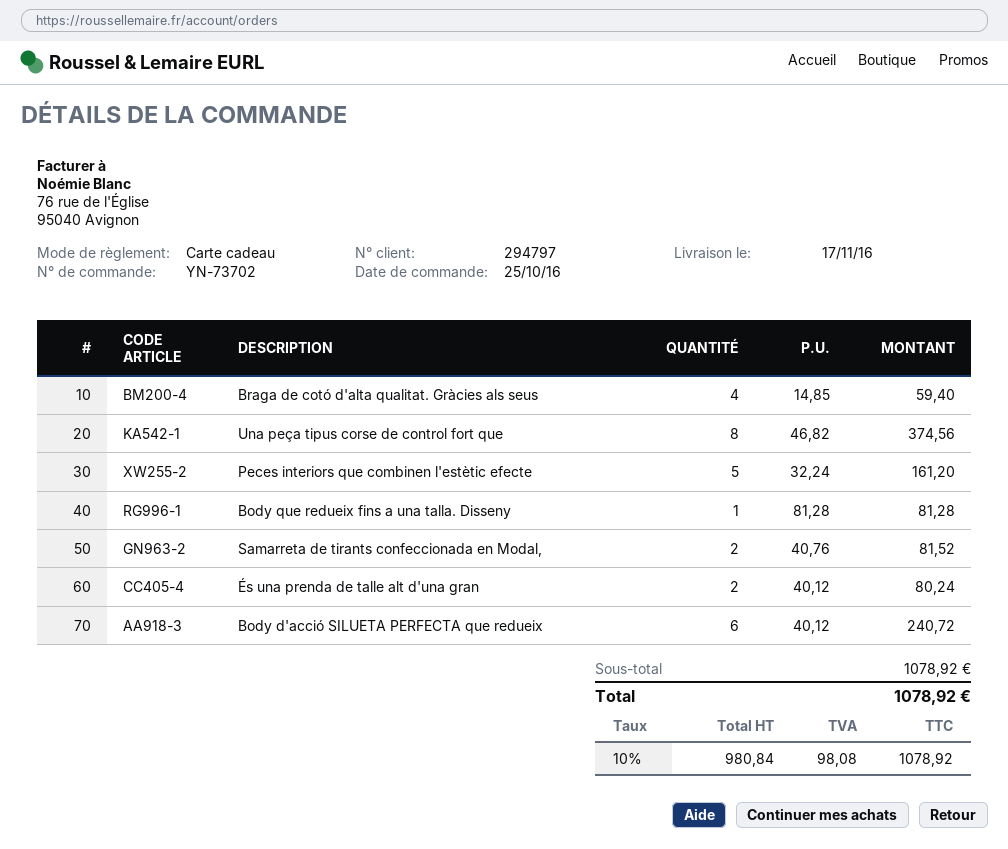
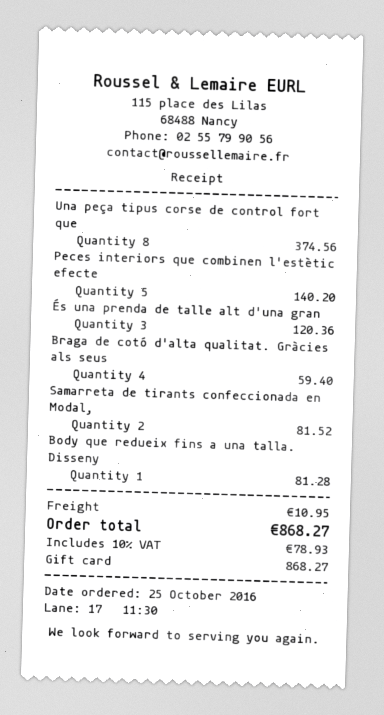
Peces interiors que combinen l'estètic efecte: 5 for 161.20 -> 5 for 140.20
És una prenda de talle alt d'una gran: 2 for 80.24 -> 3 for 120.36
Body d'acció SILUETA PERFECTA que redueix: 6 for 240.72 -> none
shipping: none -> 10.95
tax: 10% = 98.08 -> 10% = 78.93
total: 1078.92 -> 868.27

